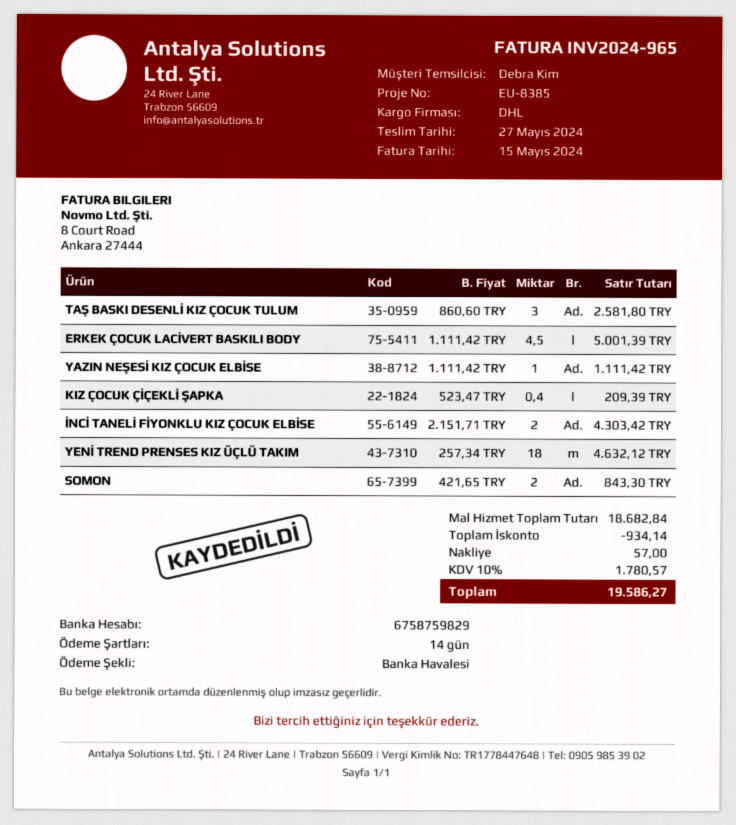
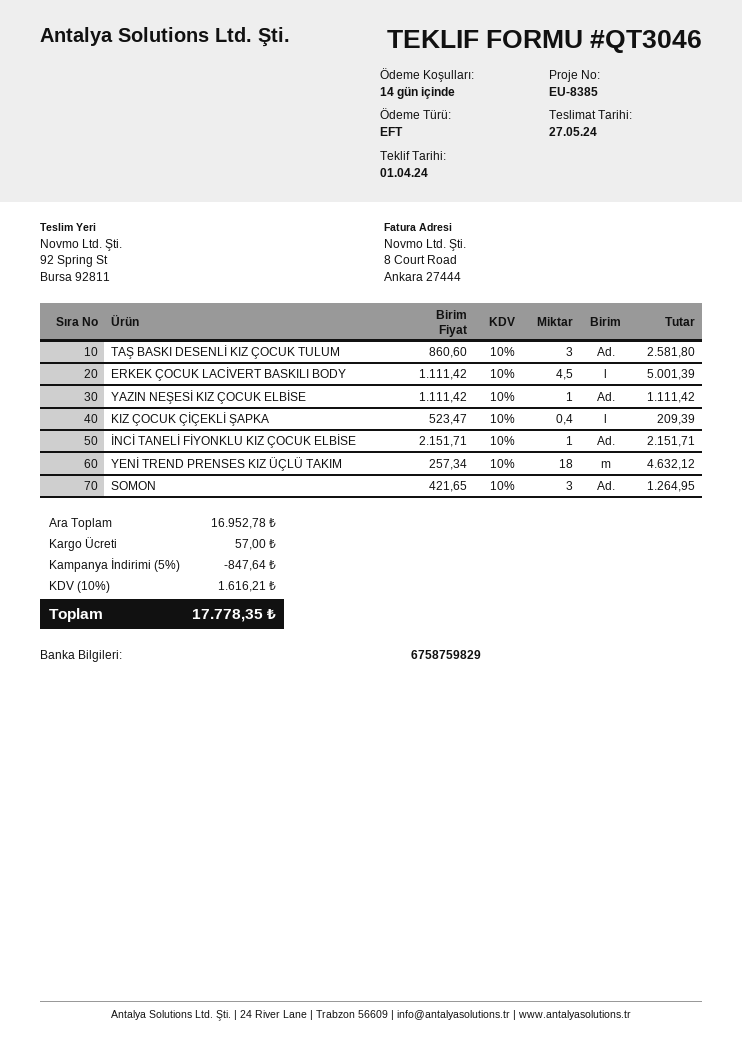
İNCİ TANELİ FİYONKLU KIZ ÇOCUK ELBİSE: 2 x 2151.71 = 4303.42 -> 1 x 2151.71 = 2151.71
SOMON: 2 x 421.65 = 843.30 -> 3 x 421.65 = 1264.95
subtotal: 18682.84 -> 16952.78
discount: 934.14 -> 847.64
tax: 10% = 1780.57 -> 10% = 1616.21
total: 19586.27 -> 17778.35

